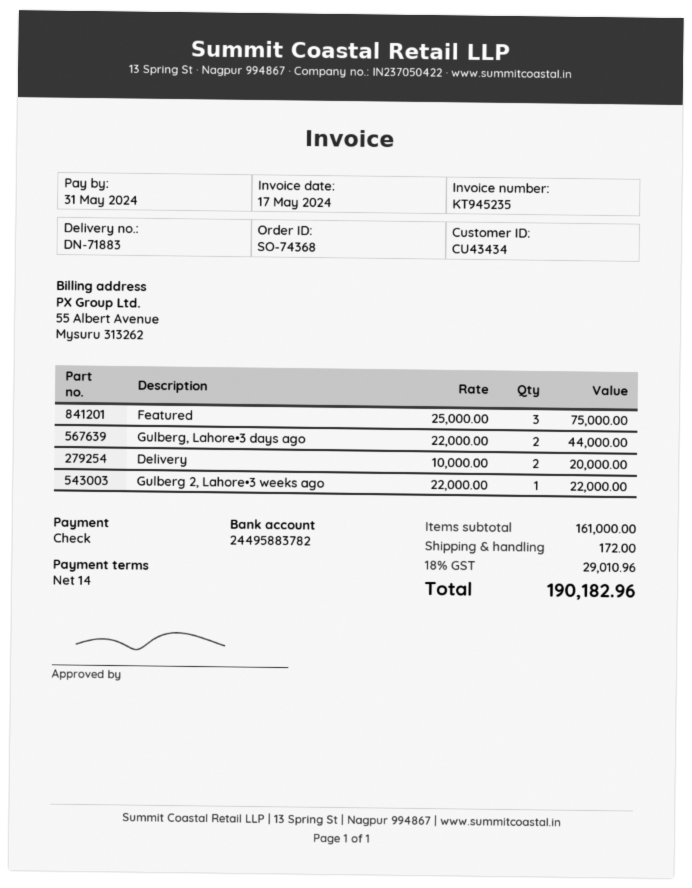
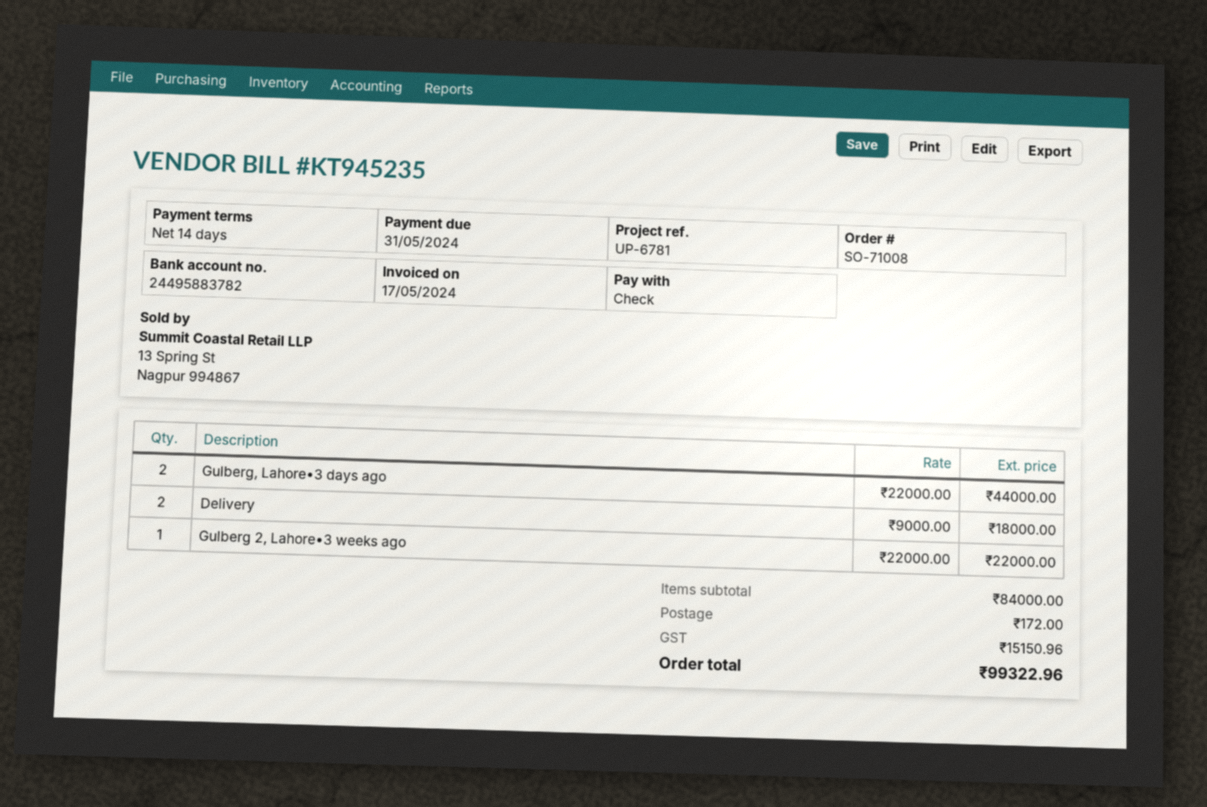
order number: SO-74368 -> SO-71008
Featured: 3 x 25000.00 = 75000.00 -> none
Delivery: 2 x 10000.00 = 20000.00 -> 2 x 9000.00 = 18000.00
subtotal: 161000.00 -> 84000.00
tax: 29010.96 -> 15150.96
total: 190182.96 -> 99322.96

